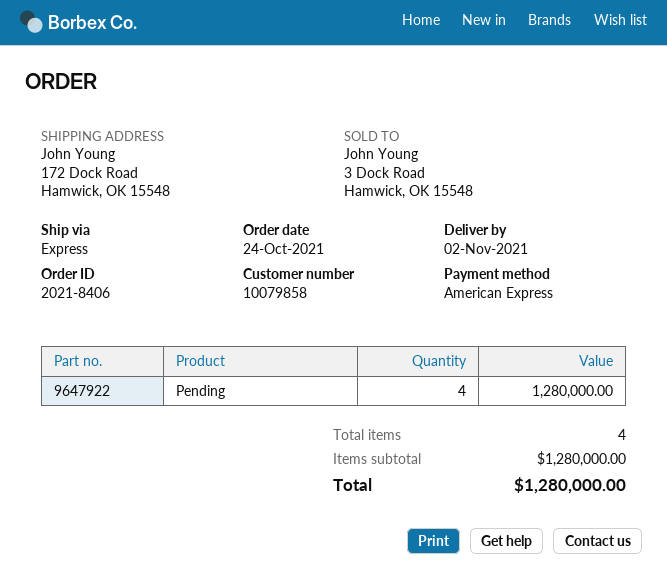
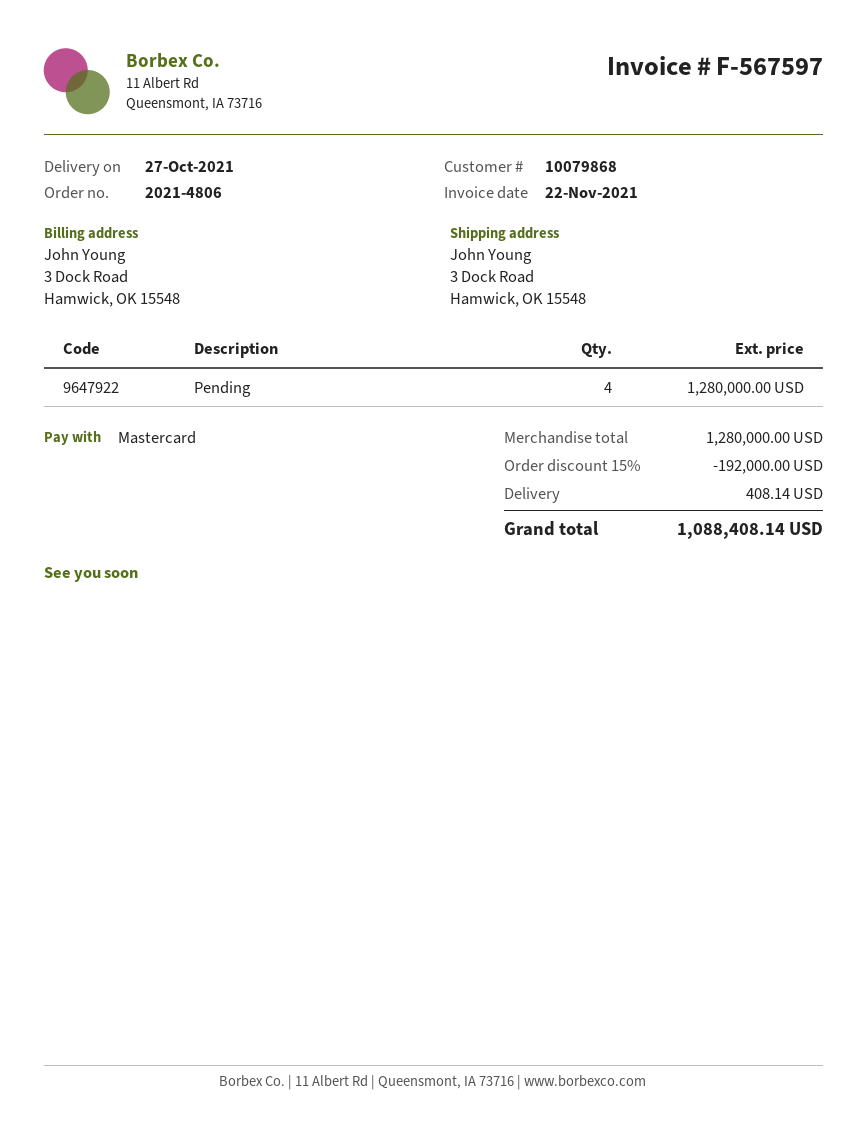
order number: 2021-8406 -> 2021-4806
delivery date: 2021-11-02 -> 2021-10-27
customer number: 10079858 -> 10079868
payment method: American Express -> Mastercard
ship to: 172 Dock Road, Hamwick, OK 15548 -> 3 Dock Road, Hamwick, OK 15548
discount: none -> 15% = 192000.00
shipping: none -> 408.14
total: 1280000.00 -> 1088408.14

